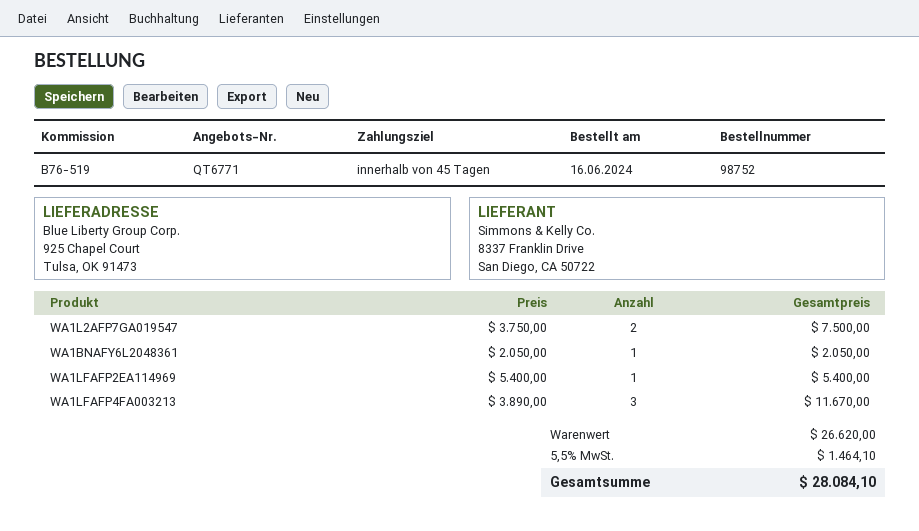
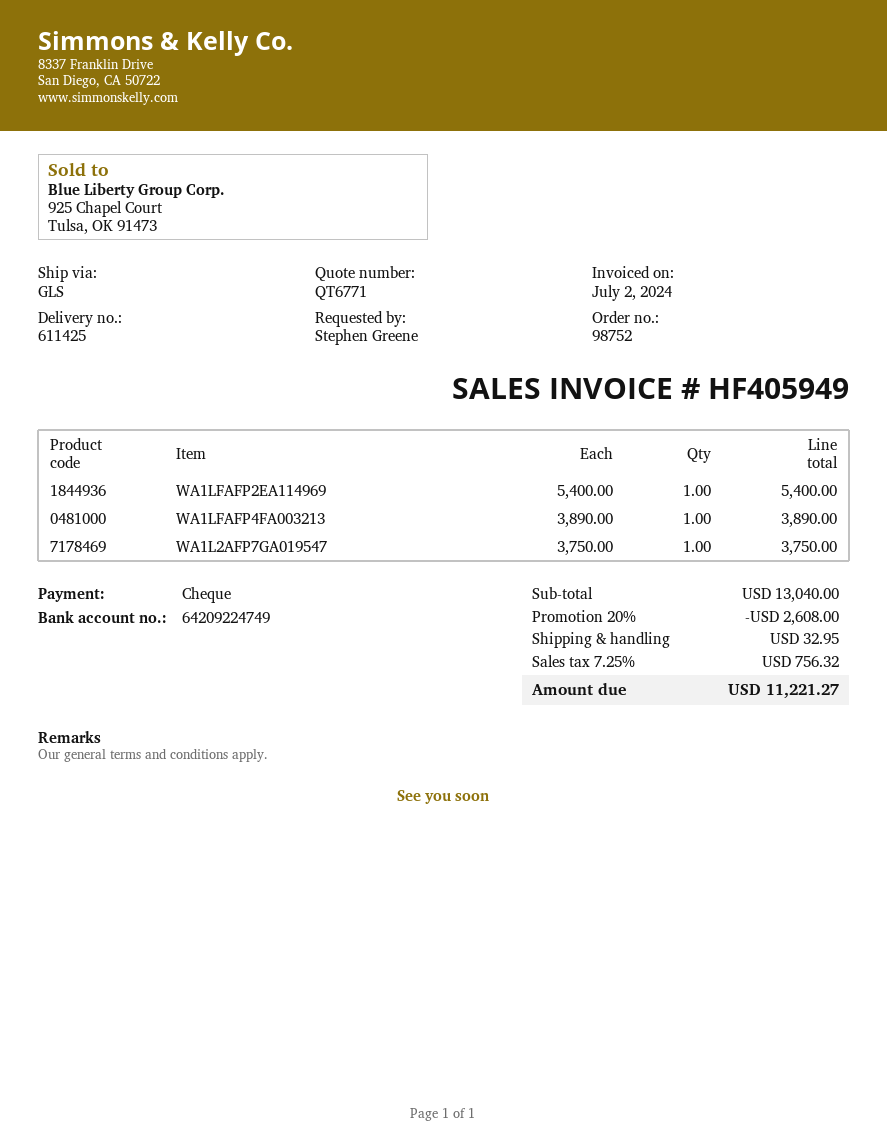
WA1L2AFP7GA019547: 2 x 3750.00 = 7500.00 -> 1 x 3750.00 = 3750.00
WA1BNAFY6L2048361: 1 x 2050.00 = 2050.00 -> none
WA1LFAFP4FA003213: 3 x 3890.00 = 11670.00 -> 1 x 3890.00 = 3890.00
subtotal: 26620.00 -> 13040.00
discount: none -> 20% = 2608.00
shipping: none -> 32.95
tax: 5.5% = 1464.10 -> 7.25% = 756.32
total: 28084.10 -> 11221.27

